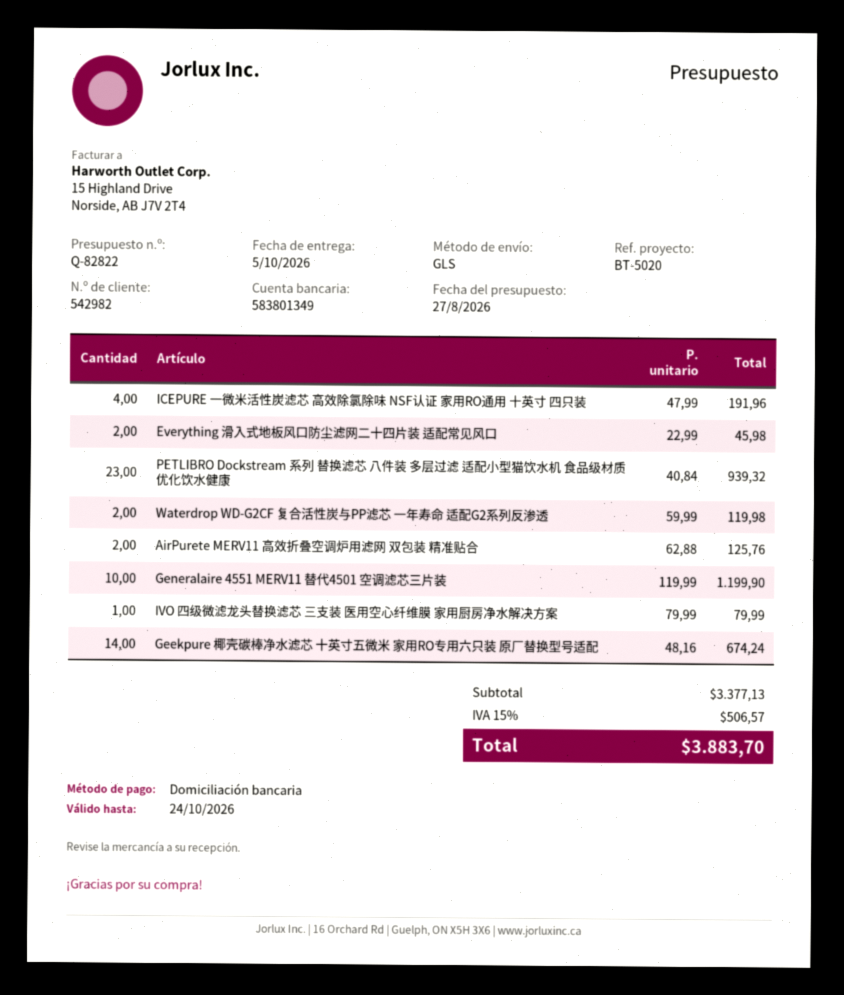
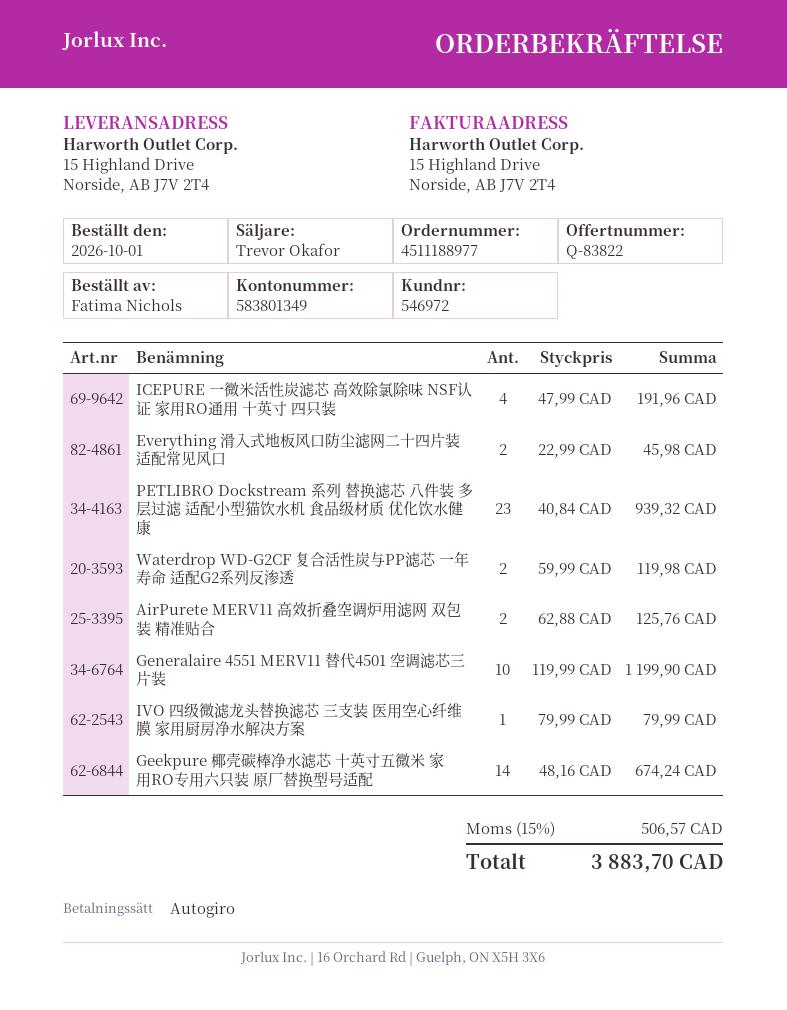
quote number: Q-82822 -> Q-83822
customer number: 542982 -> 546972

